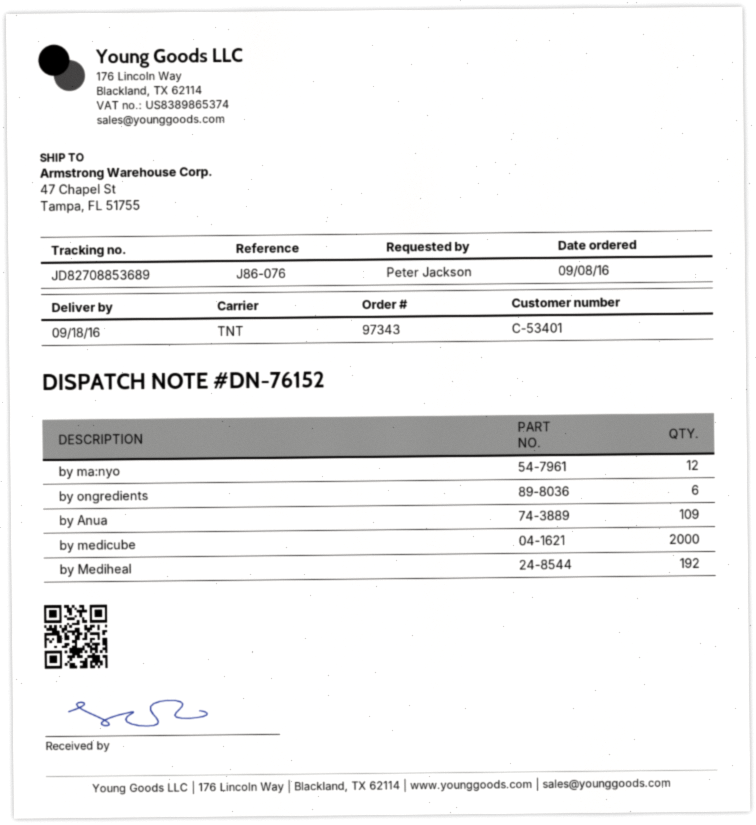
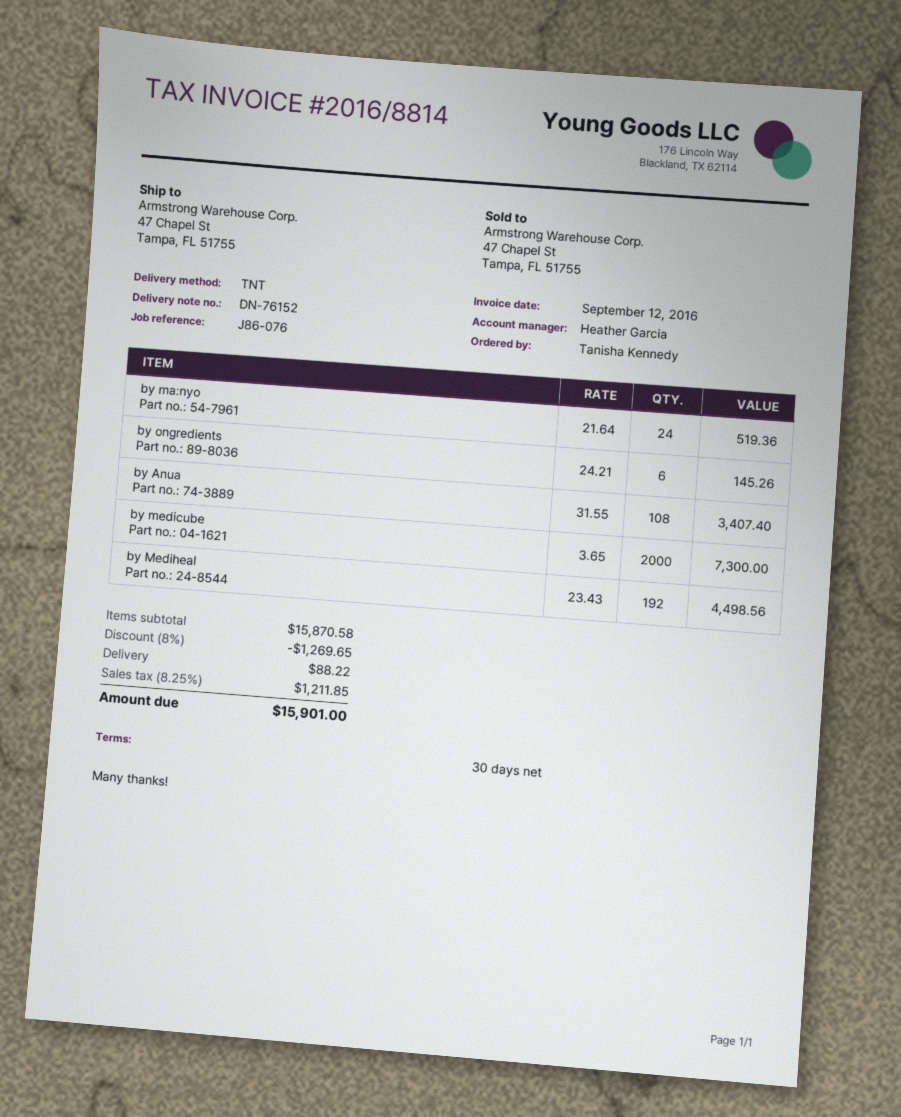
ordered by: Peter Jackson -> Tanisha Kennedy
by ma:nyo: 12 -> 24
by Anua: 109 -> 108

